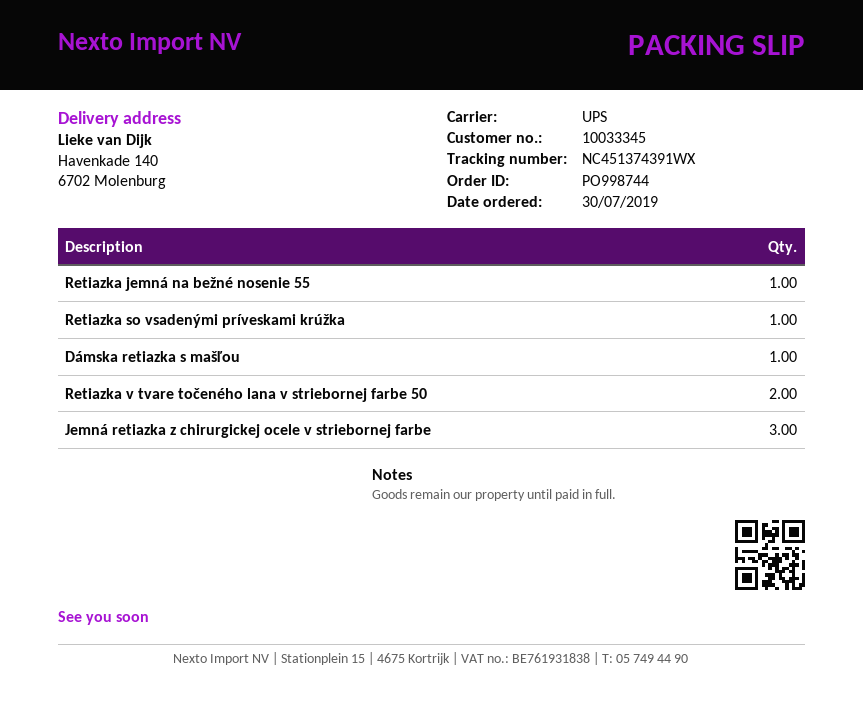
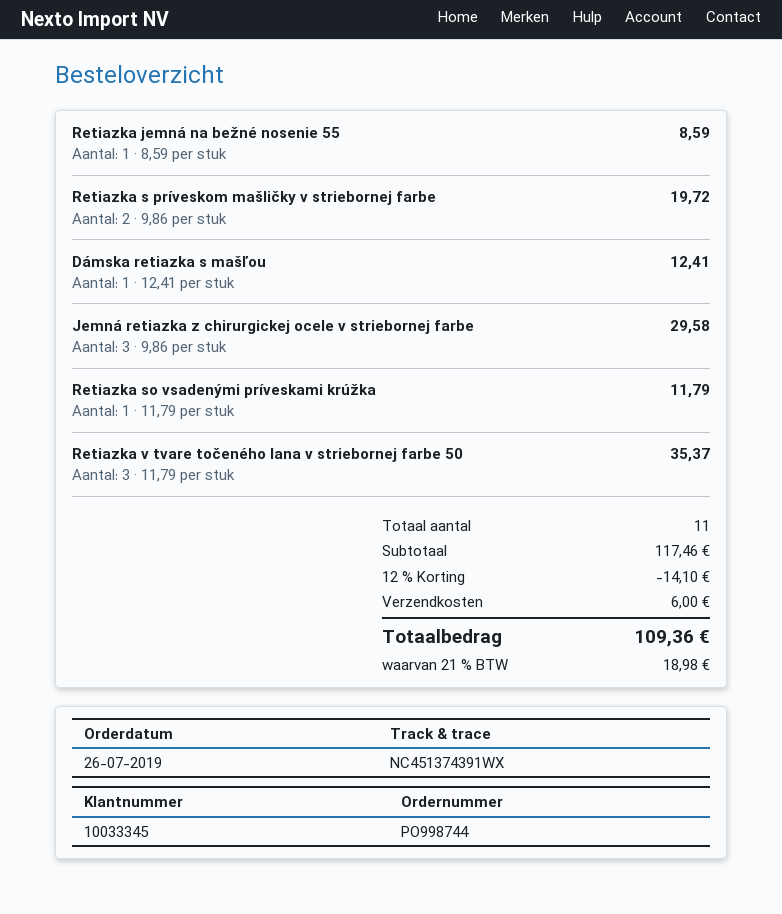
order date: 2019-07-30 -> 2019-07-26
Retiazka v tvare točeného lana v striebornej farbe 50: 2 -> 3
Retiazka s príveskom mašličky v striebornej farbe: none -> 2

